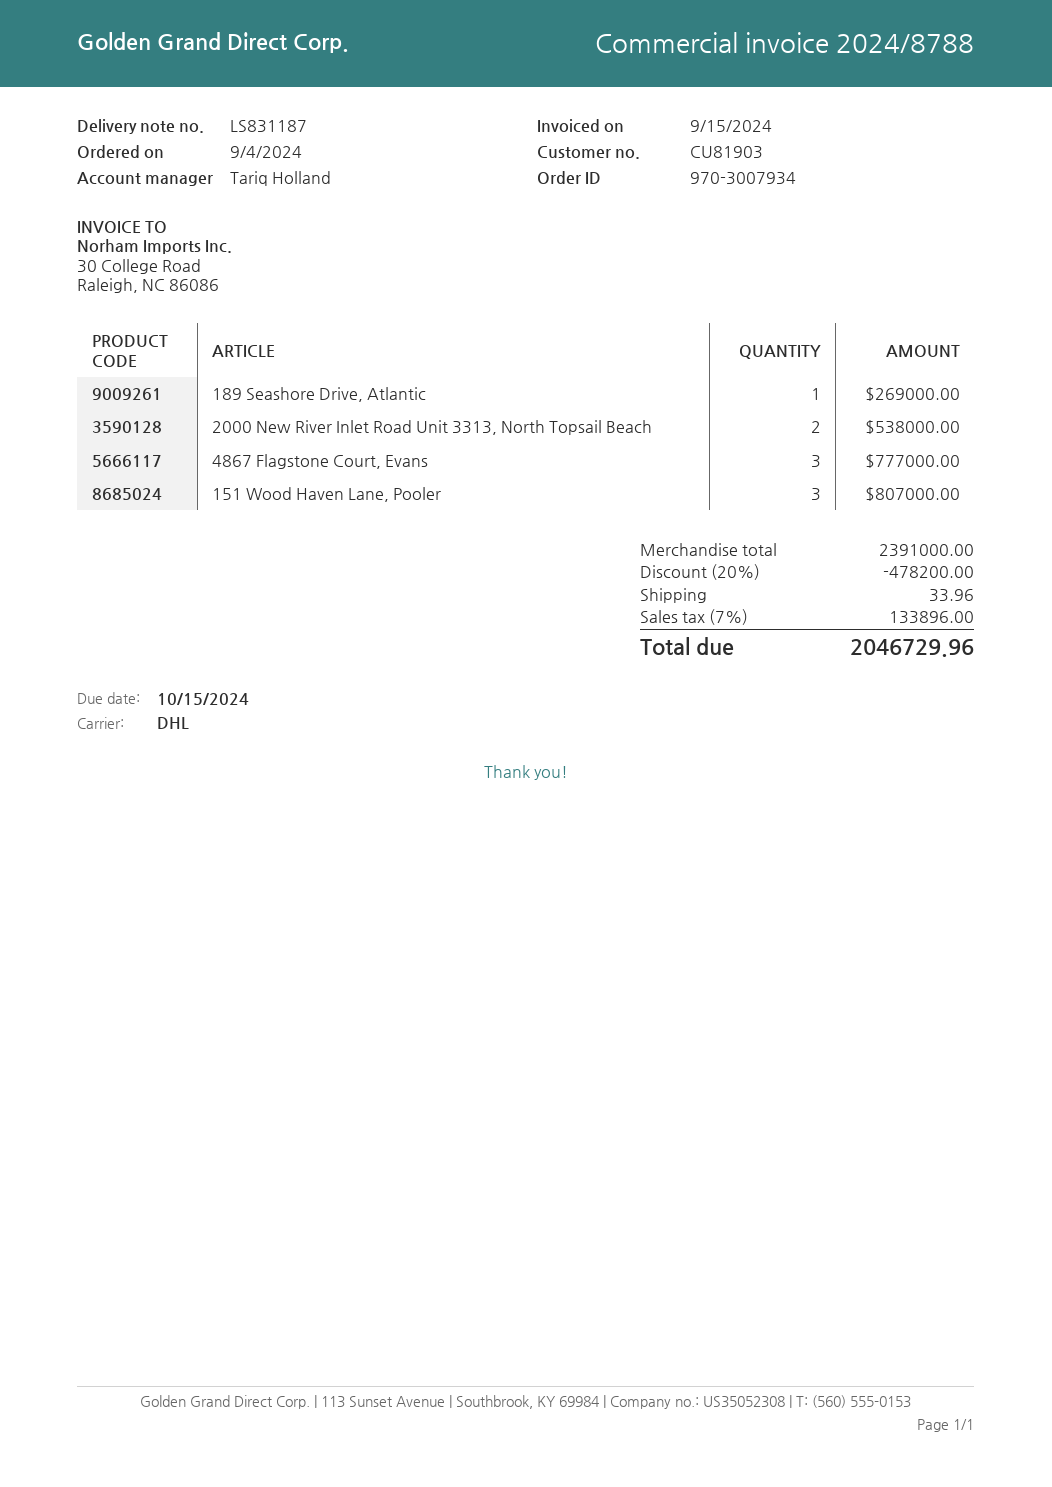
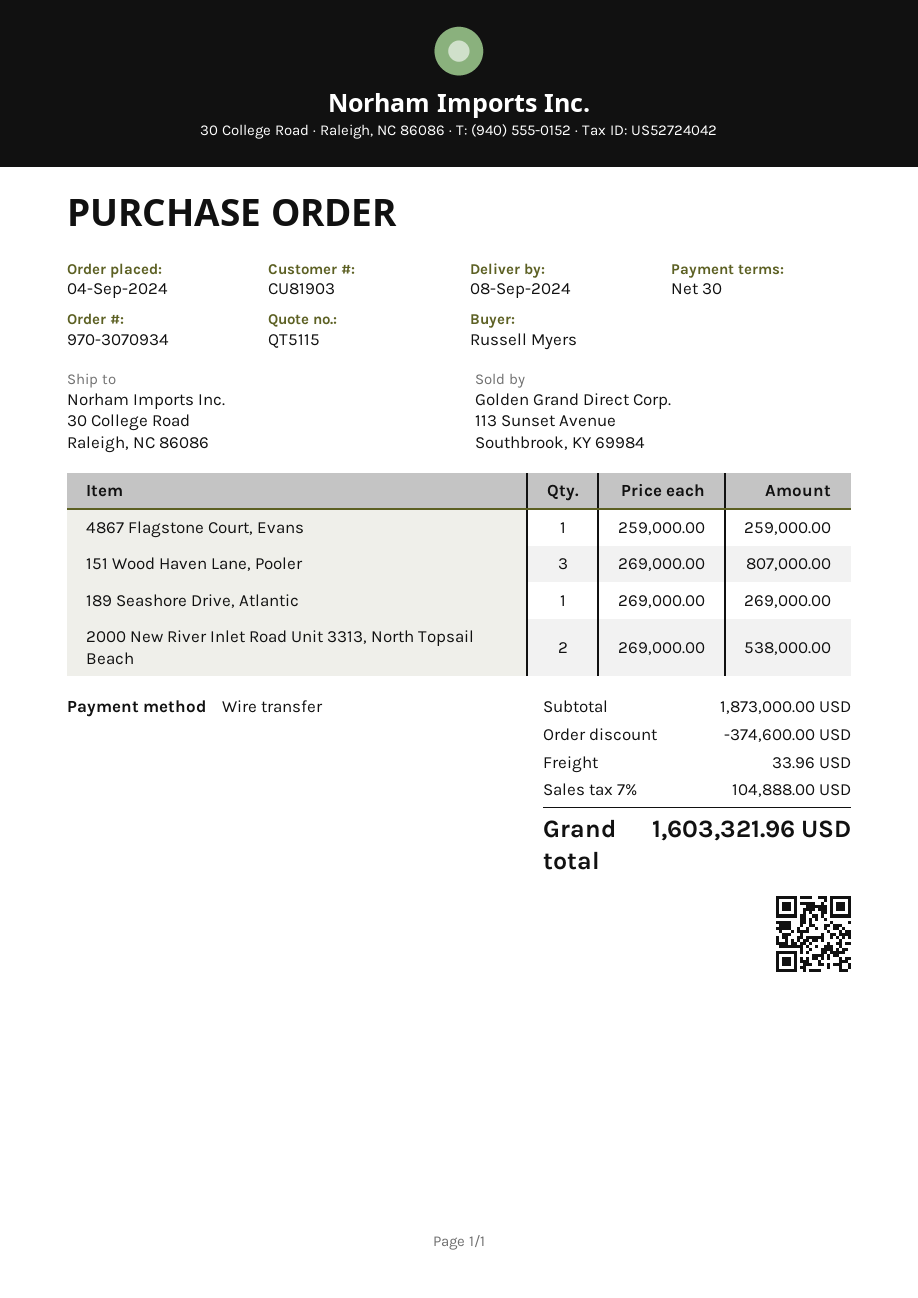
order number: 970-3007934 -> 970-3070934
4867 Flagstone Court, Evans: 3 for 777000.00 -> 1 for 259000.00
subtotal: 2391000.00 -> 1873000.00
discount: 478200.00 -> 374600.00
tax: 7% = 133896.00 -> 7% = 104888.00
total: 2046729.96 -> 1603321.96

